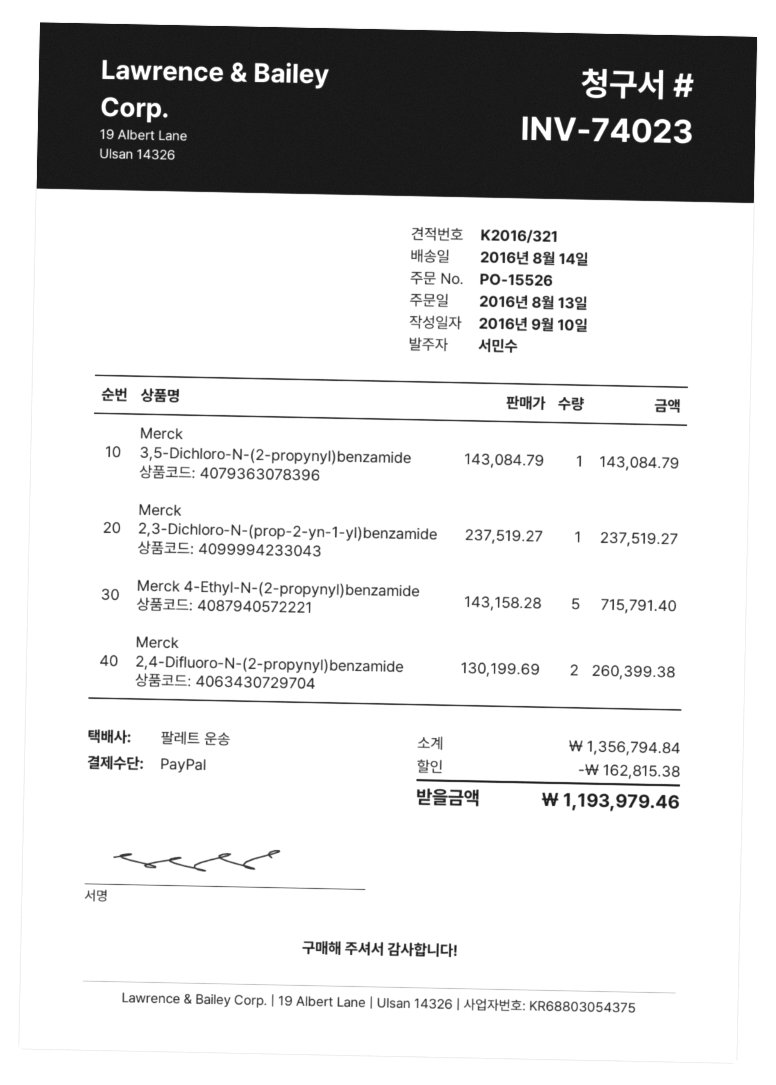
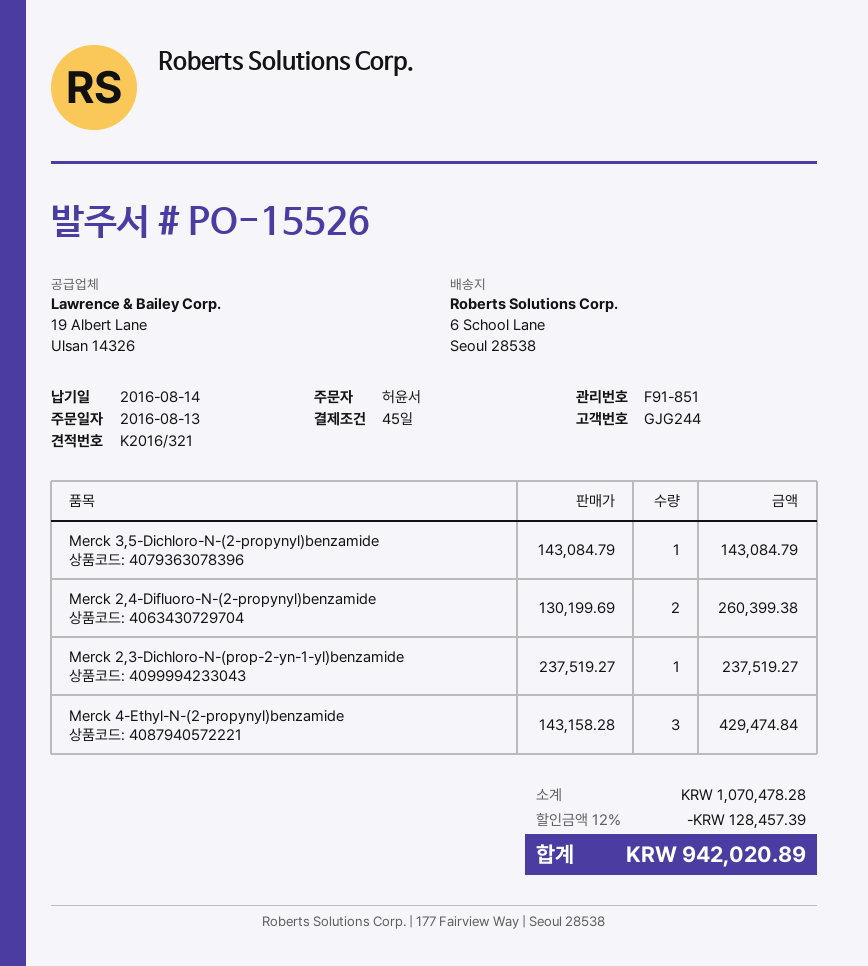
ordered by: 서민수 -> 허윤서
Merck 4-Ethyl-N-(2-propynyl)benzamide: 5 x 143158.28 = 715791.40 -> 3 x 143158.28 = 429474.84
subtotal: 1356794.84 -> 1070478.28
discount: 162815.38 -> 128457.39
total: 1193979.46 -> 942020.89

